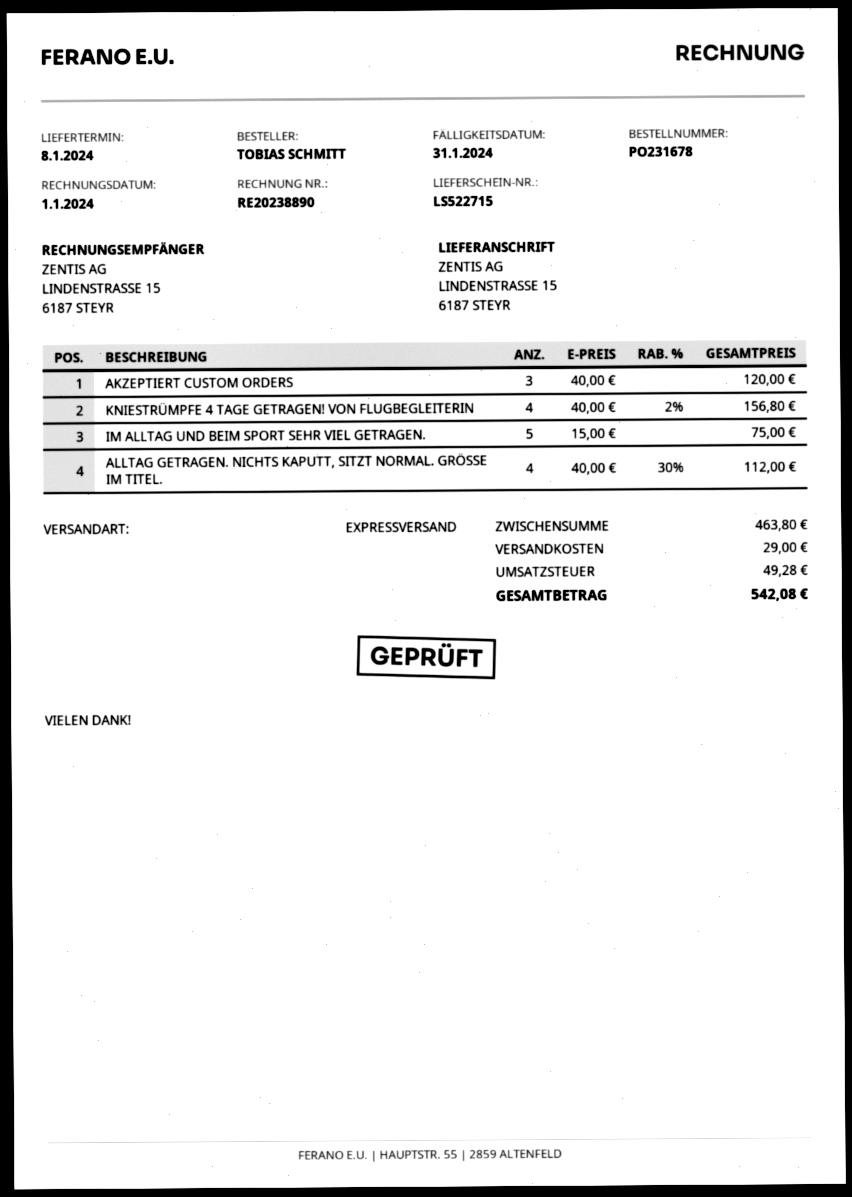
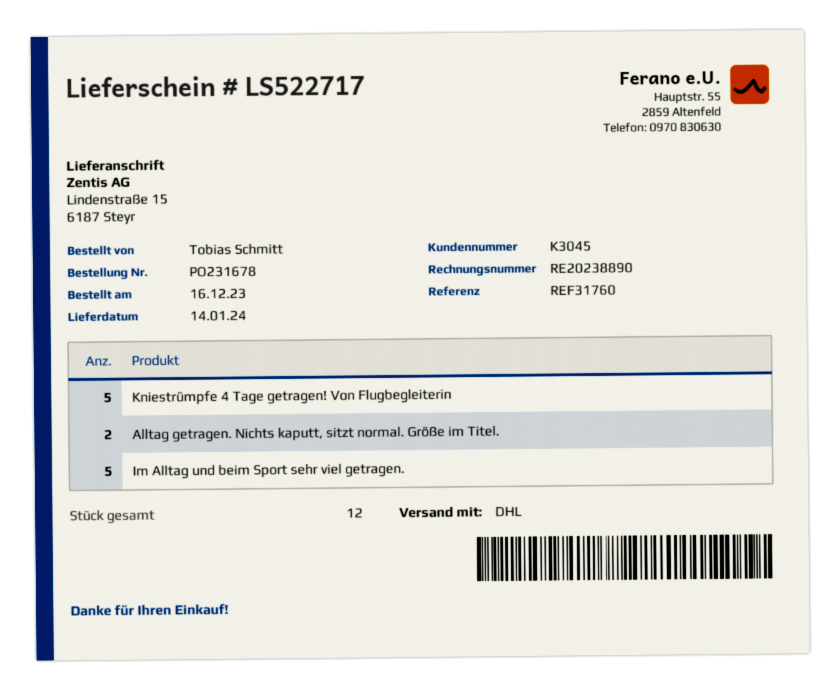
delivery note number: LS522715 -> LS522717
delivery date: 2024-01-08 -> 2024-01-14
shipping method: express -> DHL
AKZEPTIERT CUSTOM ORDERS: 3 -> none
KNIESTRÜMPFE 4 TAGE GETRAGEN! VON FLUGBEGLEITERIN: 4 -> 5
ALLTAG GETRAGEN. NICHTS KAPUTT, SITZT NORMAL. GRÖSSE IM TITEL.: 4 -> 2

